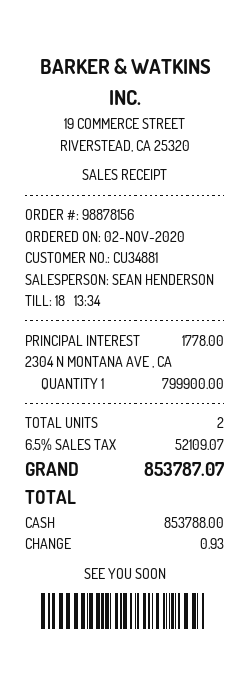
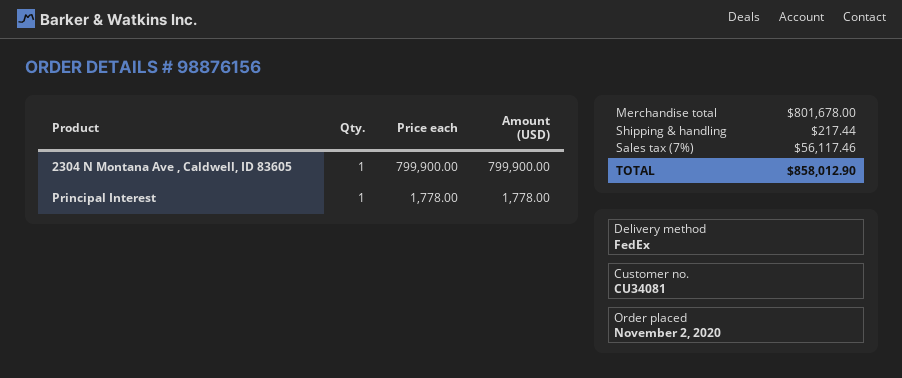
order number: 98878156 -> 98876156
customer number: CU34881 -> CU34081
shipping: none -> 217.44
tax: 6.5% = 52109.07 -> 7% = 56117.46
total: 853787.07 -> 858012.90

